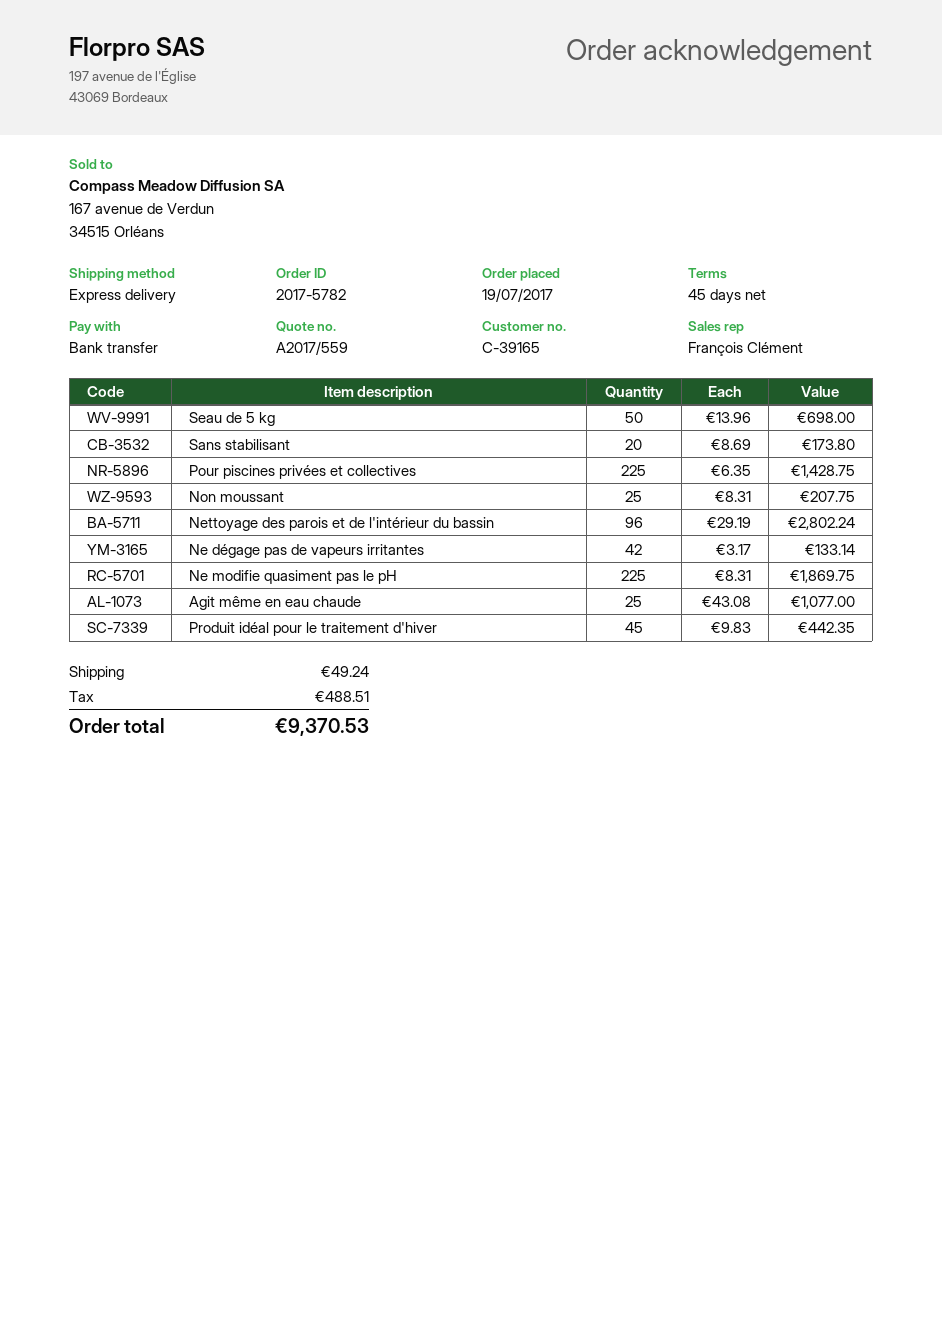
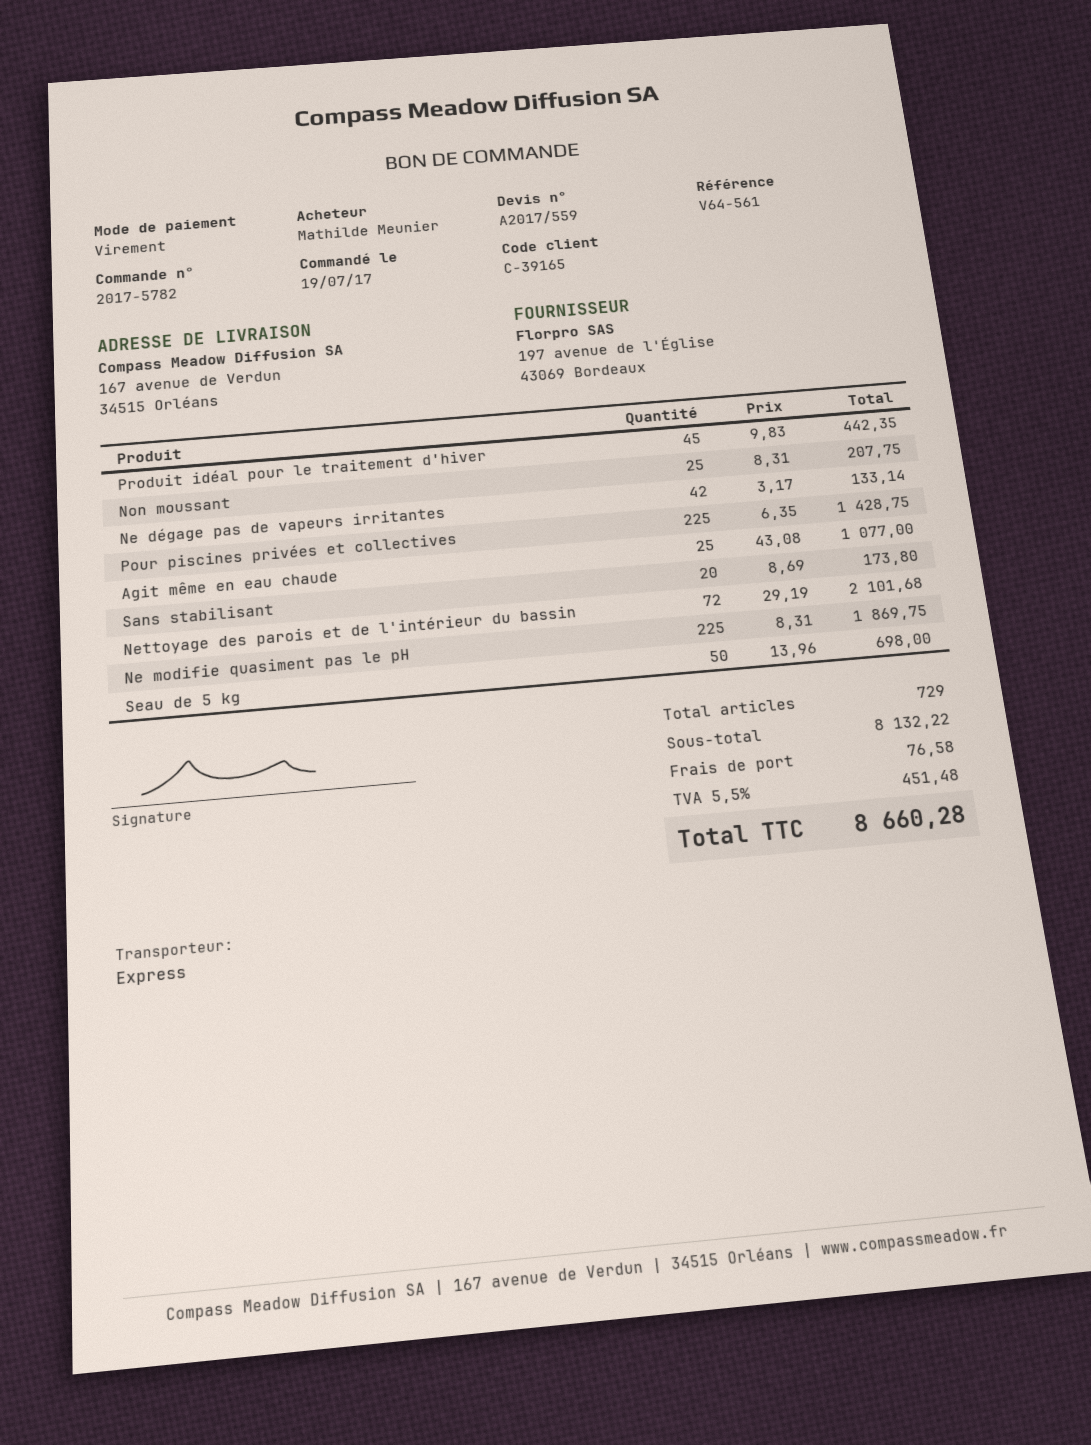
Nettoyage des parois et de l'intérieur du bassin: 96 x 29.19 = 2802.24 -> 72 x 29.19 = 2101.68
shipping: 49.24 -> 76.58
tax: 488.51 -> 451.48
total: 9370.53 -> 8660.28

